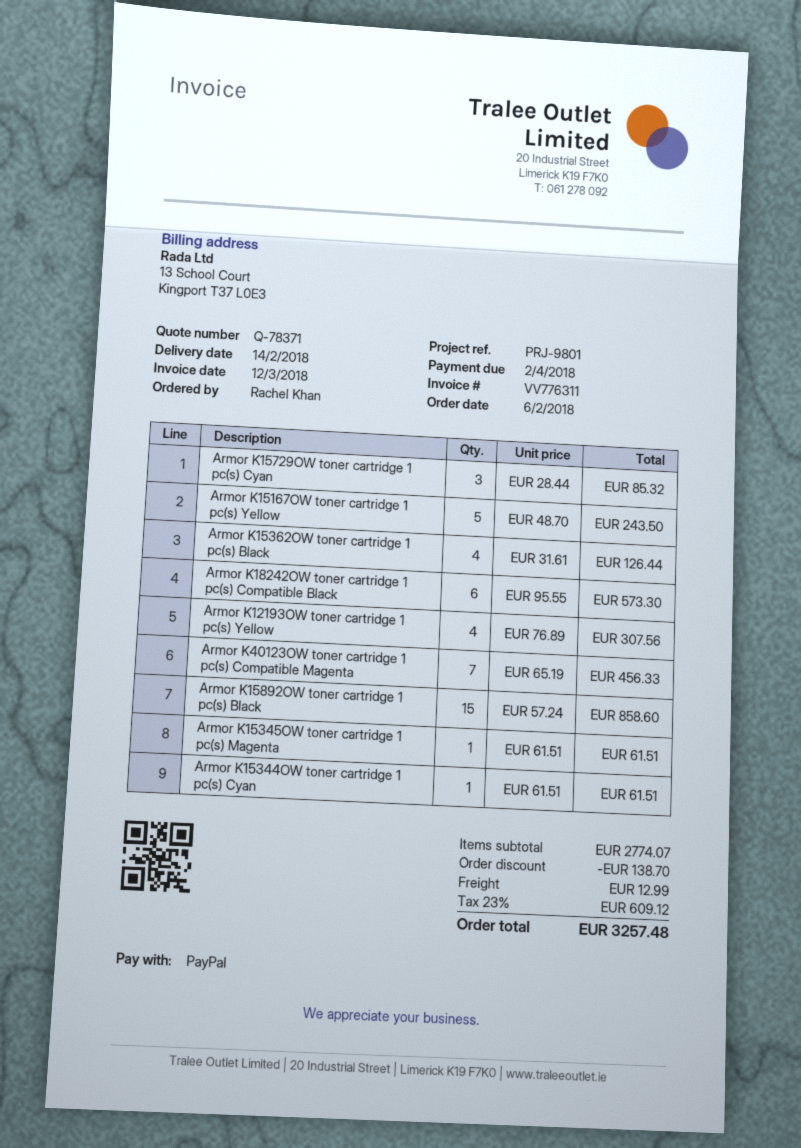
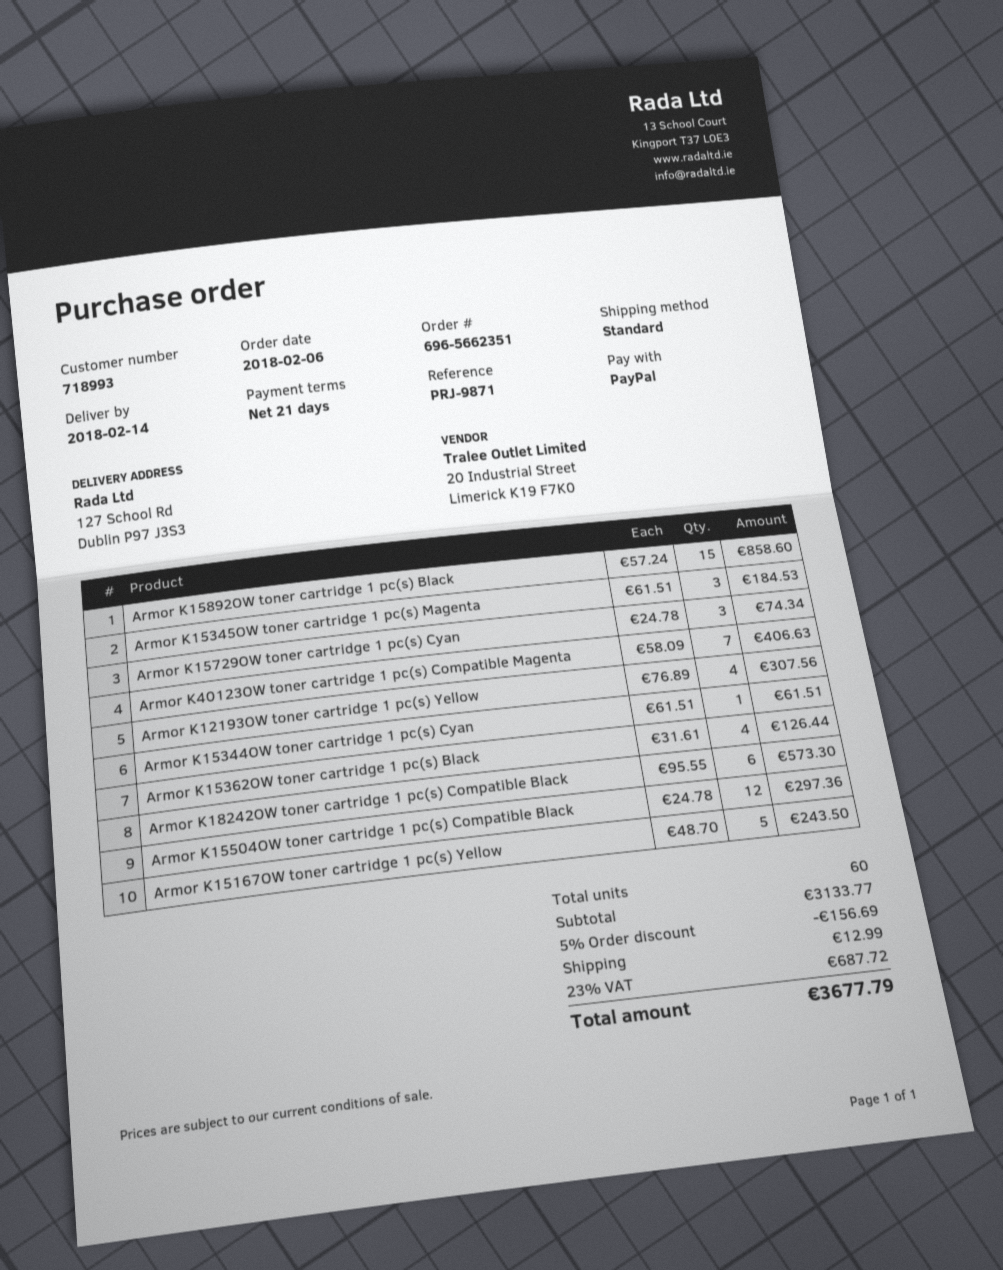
reference: PRJ-9801 -> PRJ-9871
Armor K15729OW toner cartridge 1 pc(s) Cyan: 3 x 28.44 = 85.32 -> 3 x 24.78 = 74.34
Armor K40123OW toner cartridge 1 pc(s) Compatible Magenta: 7 x 65.19 = 456.33 -> 7 x 58.09 = 406.63
Armor K15345OW toner cartridge 1 pc(s) Magenta: 1 x 61.51 = 61.51 -> 3 x 61.51 = 184.53
Armor K15504OW toner cartridge 1 pc(s) Compatible Black: none -> 12 x 24.78 = 297.36
subtotal: 2774.07 -> 3133.77
discount: 138.70 -> 156.69
tax: 23% = 609.12 -> 23% = 687.72
total: 3257.48 -> 3677.79

